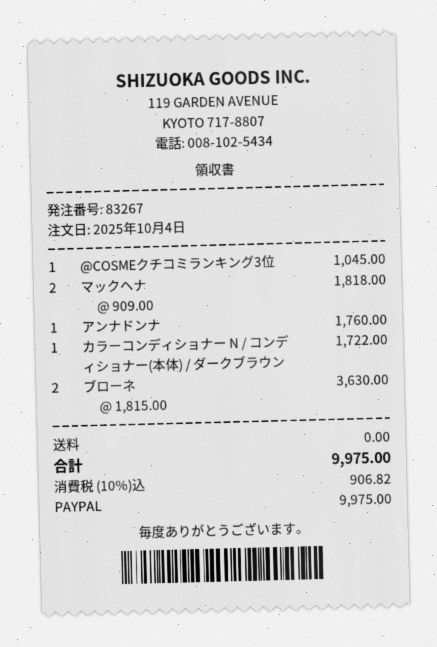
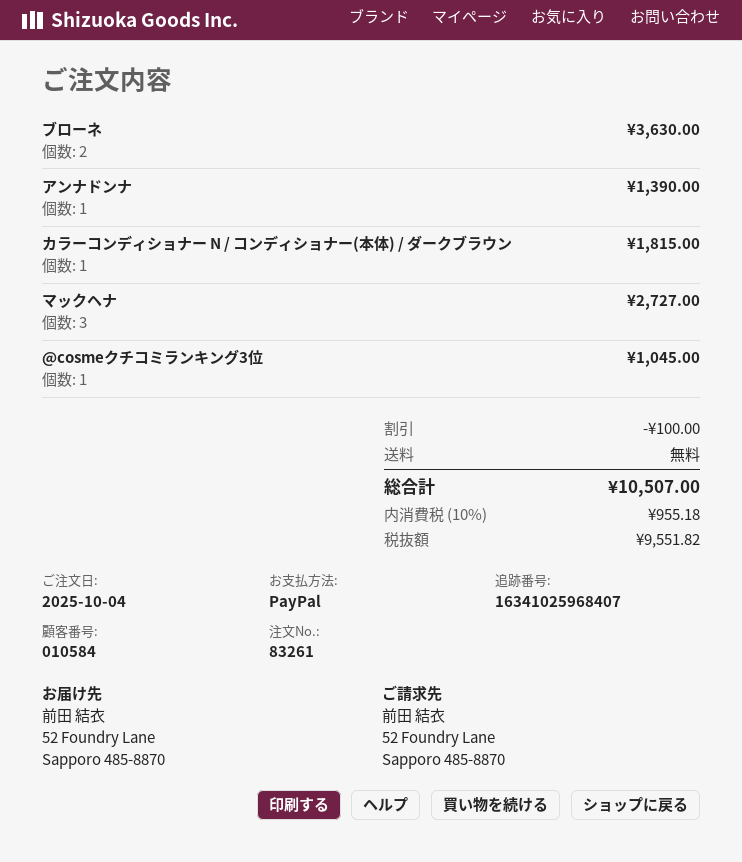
order number: 83267 -> 83261
マックヘナ: 2 for 1818.00 -> 3 for 2727.00
アンナドンナ: 1 for 1760.00 -> 1 for 1390.00
カラーコンディショナー N / コンディショナー(本体) / ダークブラウン: 1 for 1722.00 -> 1 for 1815.00
discount: none -> 100.00
tax: 10% = 906.82 -> 10% = 955.18
total: 9975.00 -> 10507.00

